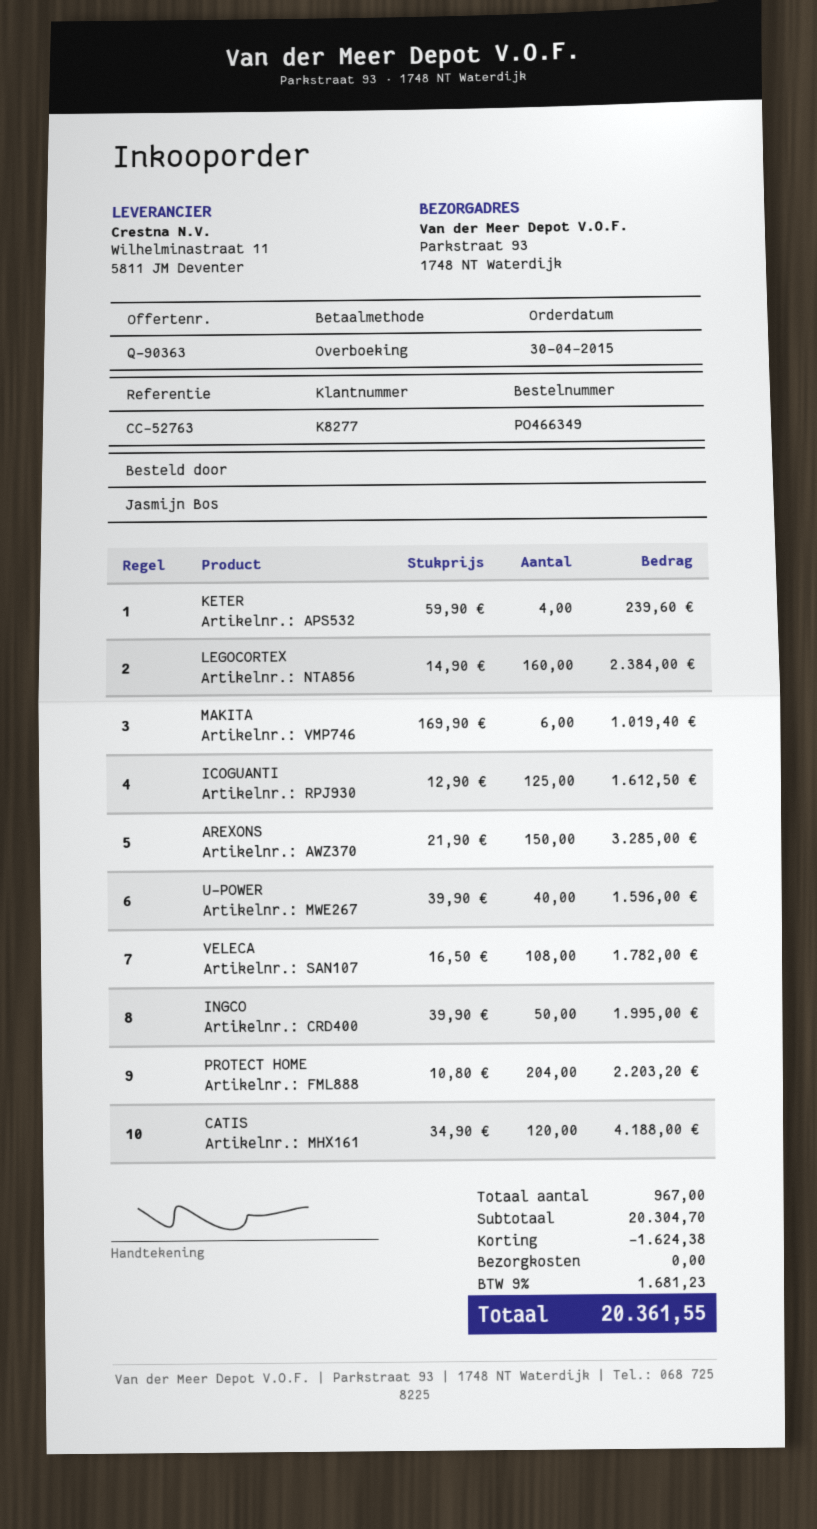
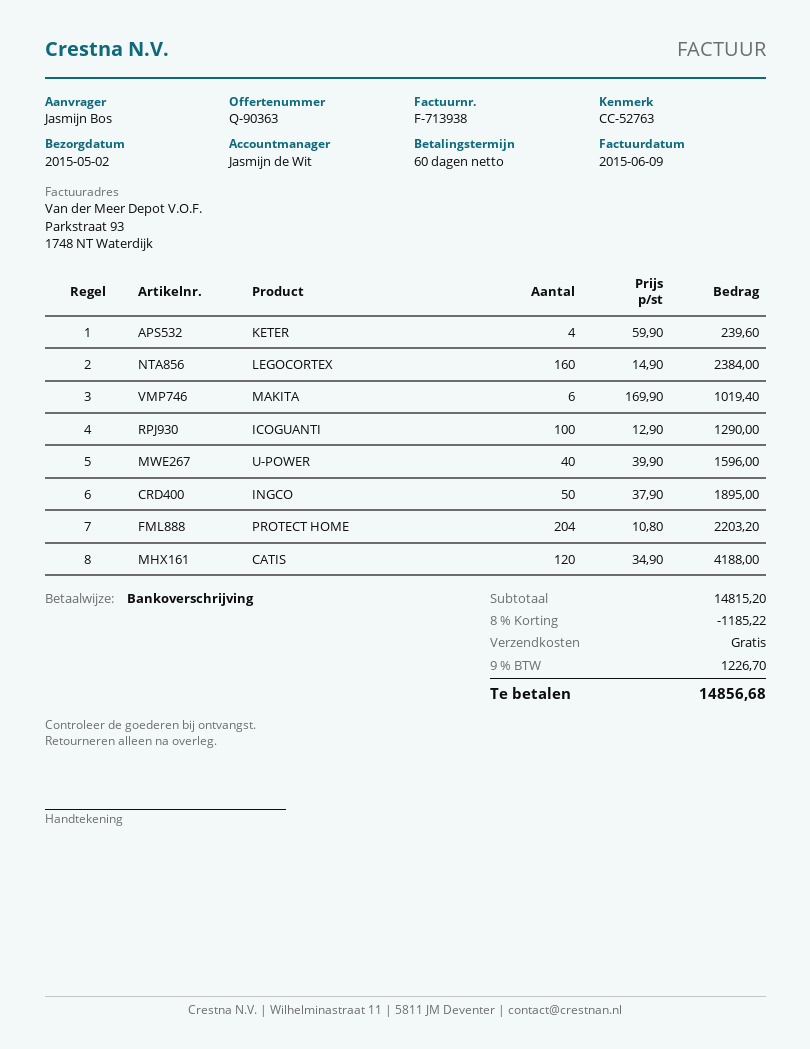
ICOGUANTI: 125 x 12.90 = 1612.50 -> 100 x 12.90 = 1290.00
AREXONS: 150 x 21.90 = 3285.00 -> none
VELECA: 108 x 16.50 = 1782.00 -> none
INGCO: 50 x 39.90 = 1995.00 -> 50 x 37.90 = 1895.00
subtotal: 20304.70 -> 14815.20
discount: 1624.38 -> 1185.22
tax: 9% = 1681.23 -> 9% = 1226.70
total: 20361.55 -> 14856.68

